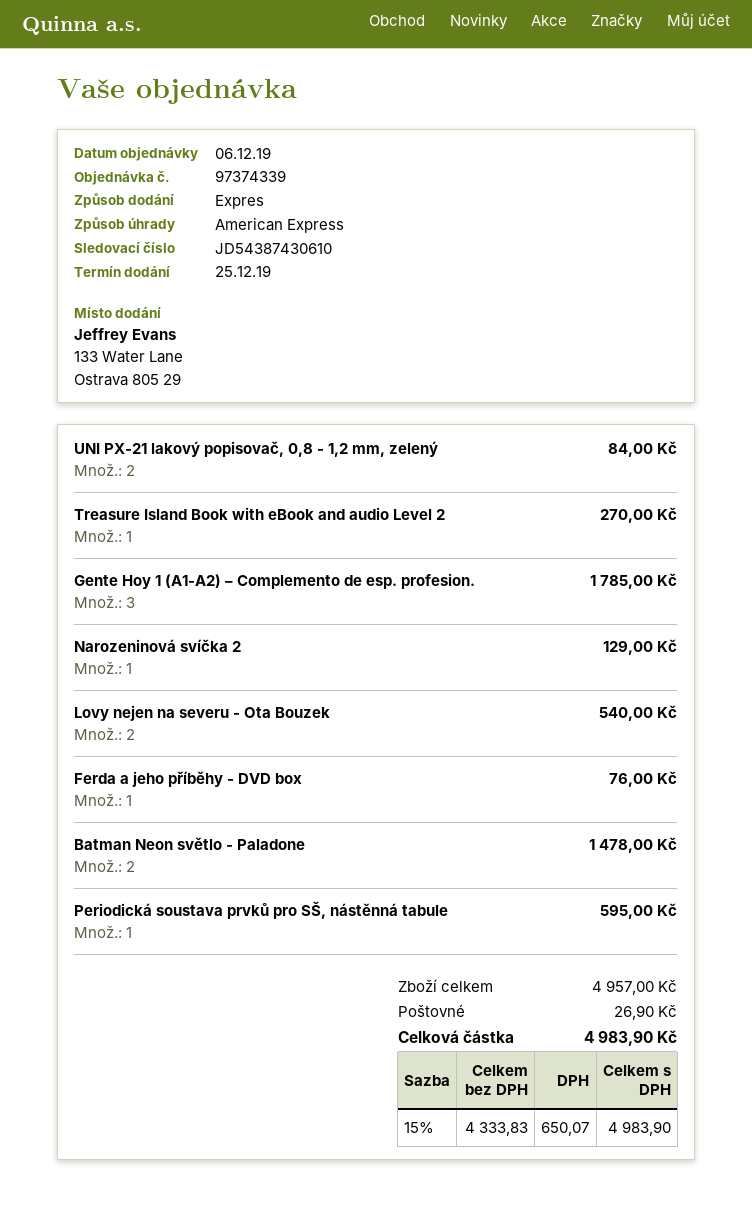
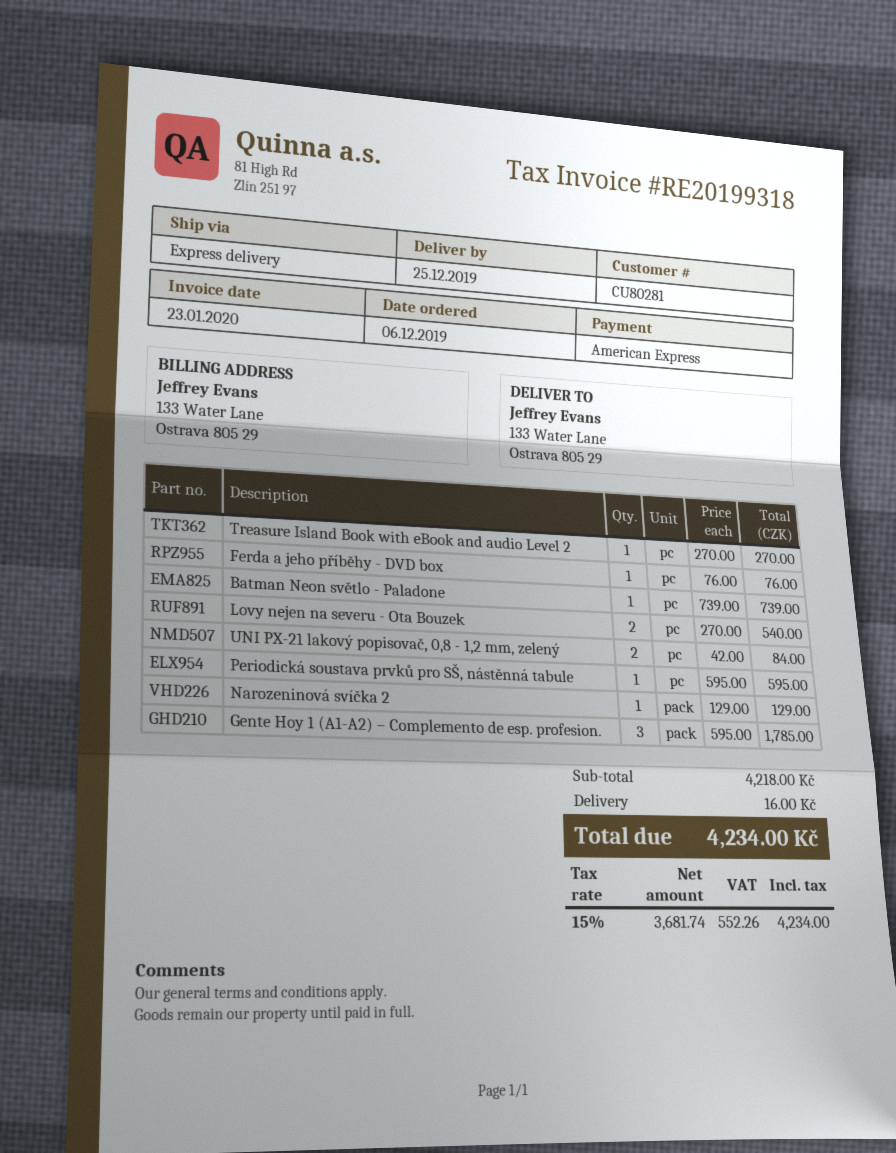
Batman Neon světlo - Paladone: 2 for 1478.00 -> 1 for 739.00
subtotal: 4957.00 -> 4218.00
shipping: 26.90 -> 16.00
net: 4333.83 -> 3681.74
tax: 15% = 650.07 -> 15% = 552.26
total: 4983.90 -> 4234.00

